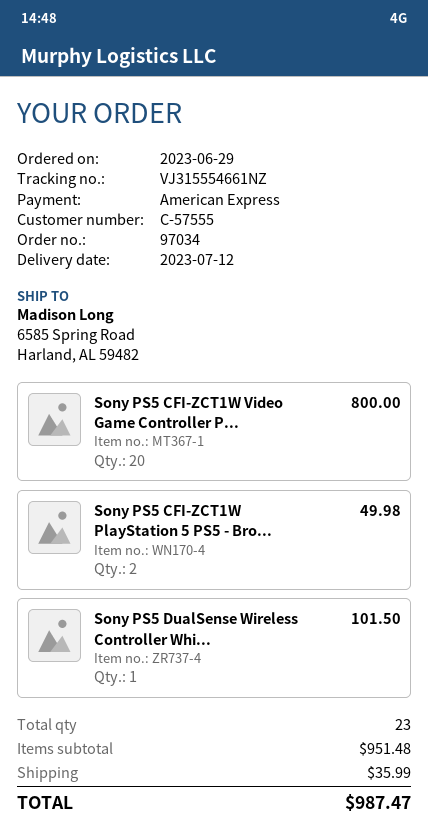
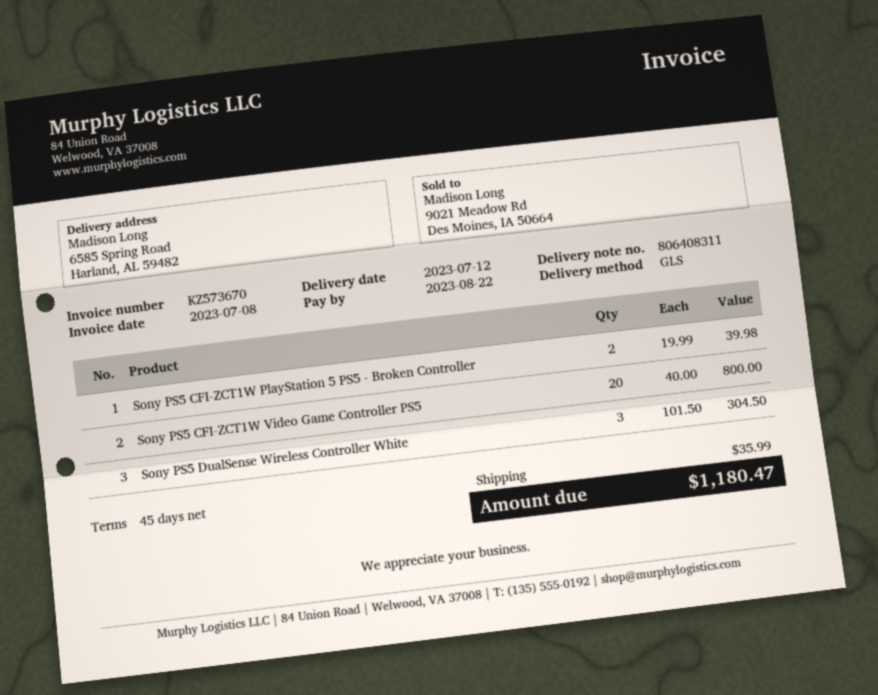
Sony PS5 CFI-ZCT1W PlayStation 5 PS5 - Bro...: 2 for 49.98 -> 2 for 39.98
Sony PS5 DualSense Wireless Controller Whi...: 1 for 101.50 -> 3 for 304.50
total: 987.47 -> 1180.47

